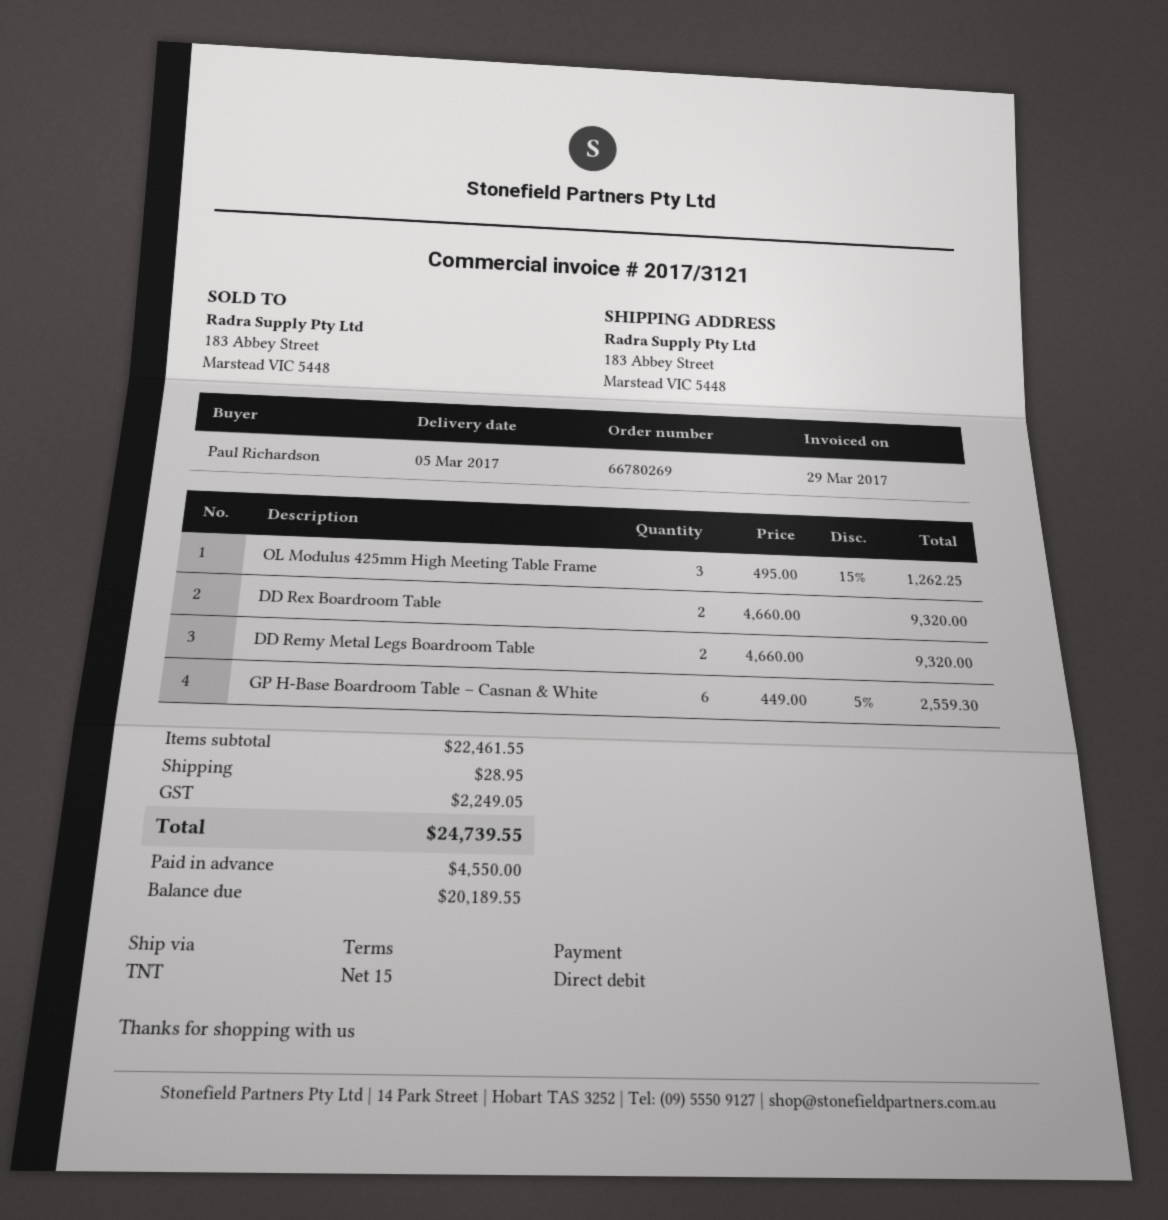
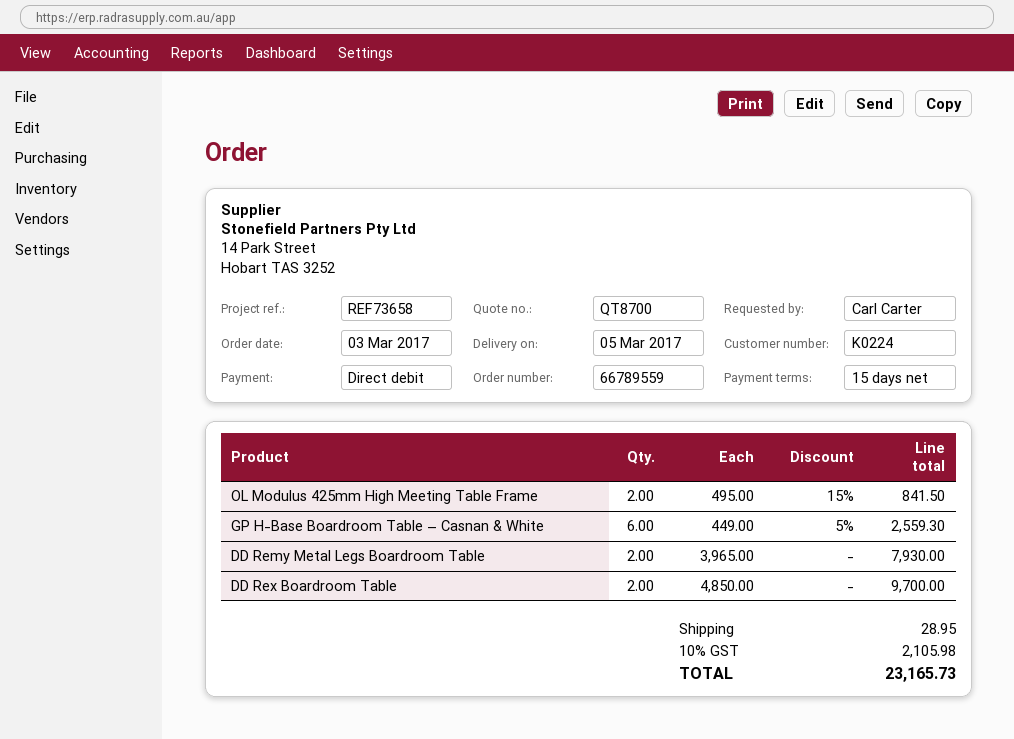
order number: 66780269 -> 66789559
ordered by: Paul Richardson -> Carl Carter
OL Modulus 425mm High Meeting Table Frame: 3 x 495.00 - 15% = 1262.25 -> 2 x 495.00 - 15% = 841.50
DD Rex Boardroom Table: 2 x 4660.00 = 9320.00 -> 2 x 4850.00 = 9700.00
DD Remy Metal Legs Boardroom Table: 2 x 4660.00 = 9320.00 -> 2 x 3965.00 = 7930.00
tax: 2249.05 -> 2105.98
total: 24739.55 -> 23165.73

